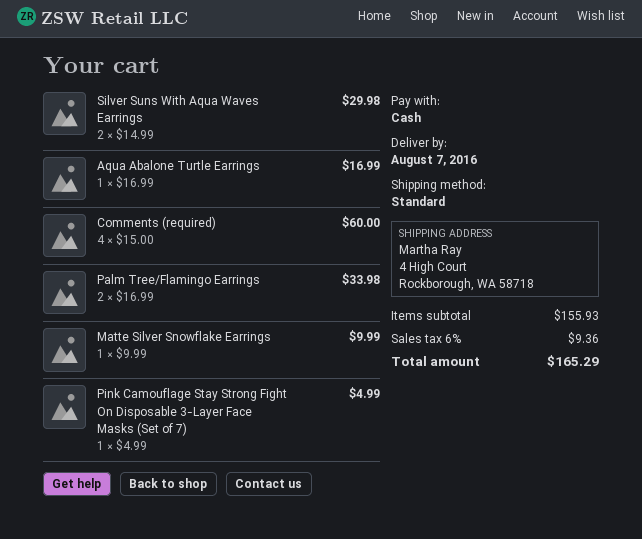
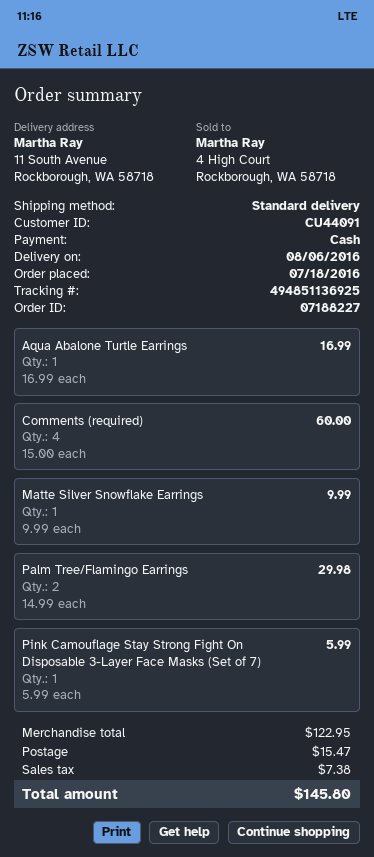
delivery date: 2016-08-07 -> 2016-08-06
ship to: 4 High Court, Rockborough, WA 58718 -> 11 South Avenue, Rockborough, WA 58718
Silver Suns With Aqua Waves Earrings: 2 x 14.99 = 29.98 -> none
Palm Tree/Flamingo Earrings: 2 x 16.99 = 33.98 -> 2 x 14.99 = 29.98
Pink Camouflage Stay Strong Fight On Disposable 3-Layer Face Masks (Set of 7): 1 x 4.99 = 4.99 -> 1 x 5.99 = 5.99
subtotal: 155.93 -> 122.95
shipping: none -> 15.47
tax: 9.36 -> 7.38
total: 165.29 -> 145.80

